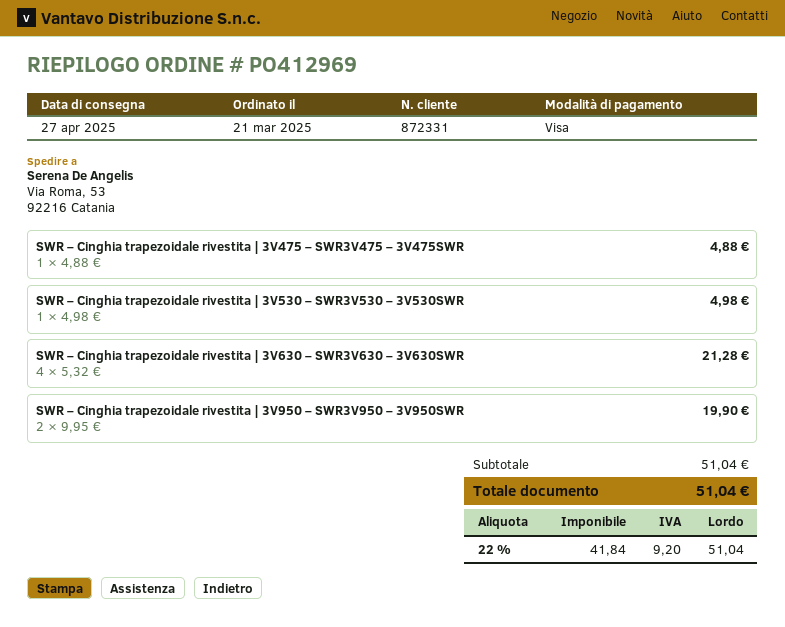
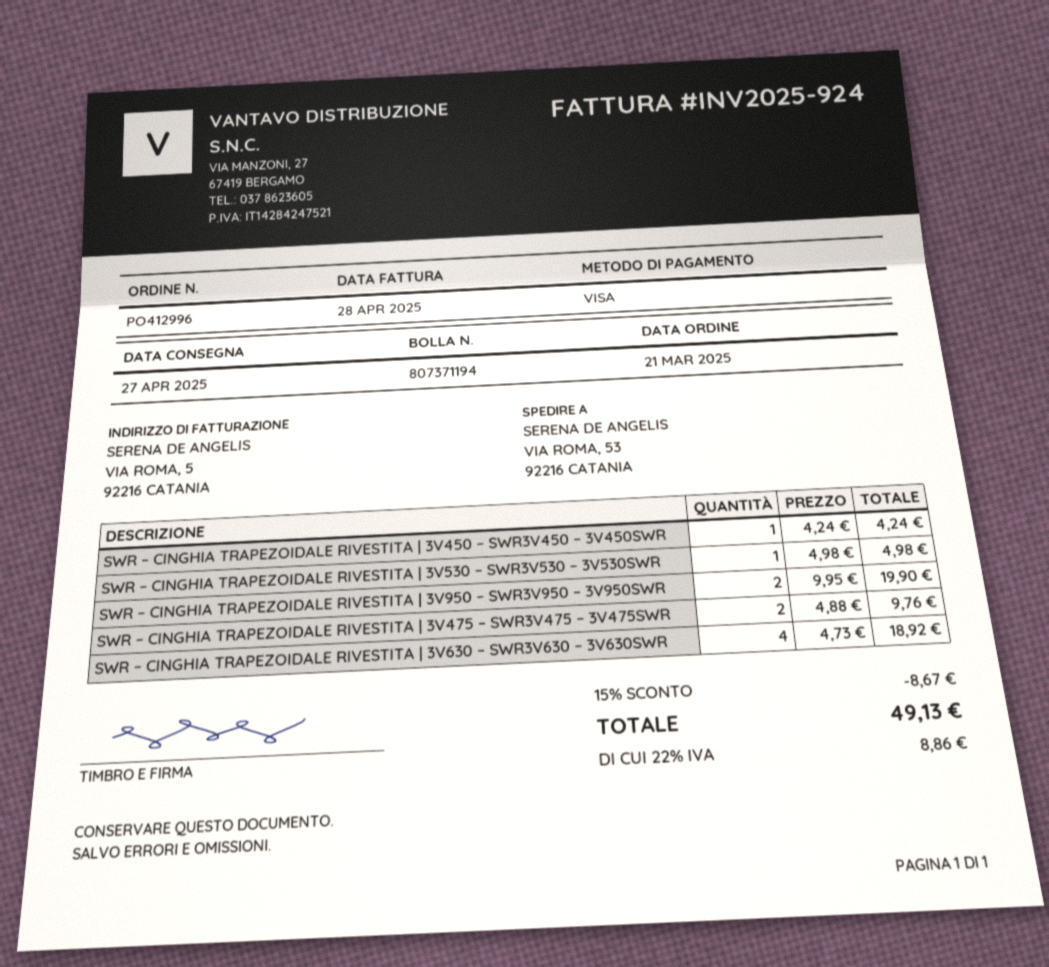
order number: PO412969 -> PO412996
SWR – Cinghia trapezoidale rivestita | 3V475 – SWR3V475 – 3V475SWR: 1 x 4.88 = 4.88 -> 2 x 4.88 = 9.76
SWR – Cinghia trapezoidale rivestita | 3V630 – SWR3V630 – 3V630SWR: 4 x 5.32 = 21.28 -> 4 x 4.73 = 18.92
SWR – CINGHIA TRAPEZOIDALE RIVESTITA | 3V450 – SWR3V450 – 3V450SWR: none -> 1 x 4.24 = 4.24
discount: none -> 15% = 8.67
tax: 22% = 9.20 -> 22% = 8.86
total: 51.04 -> 49.13

